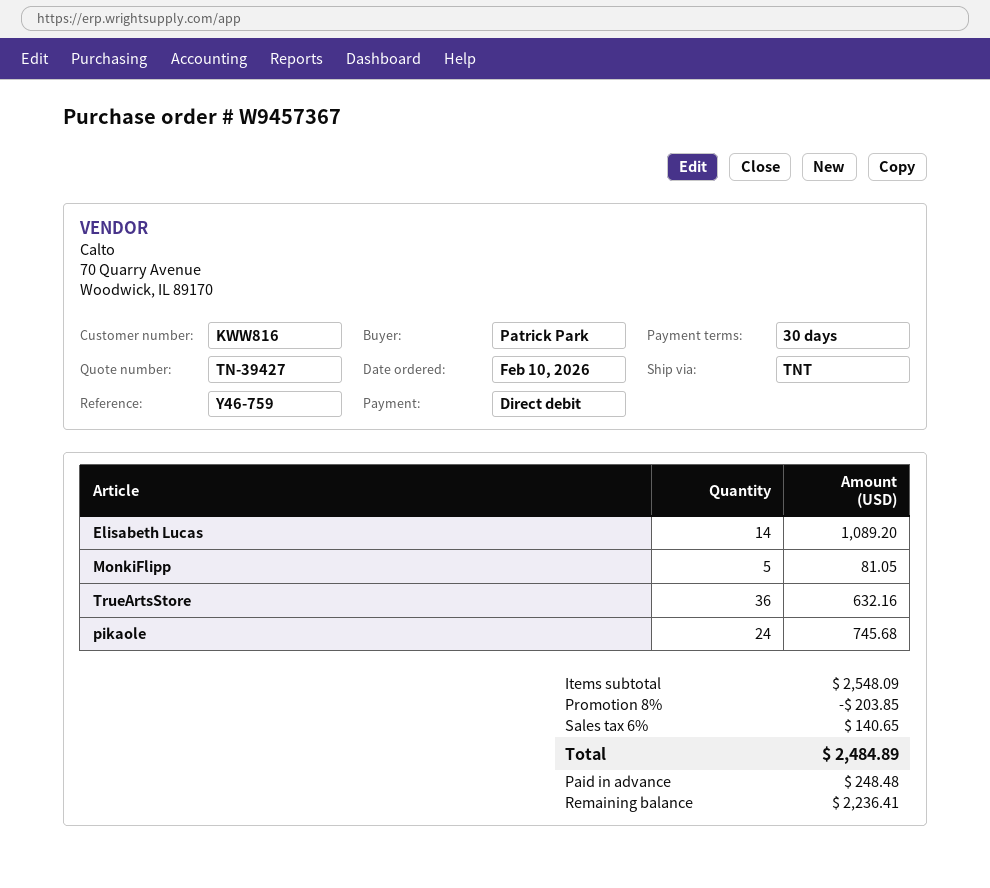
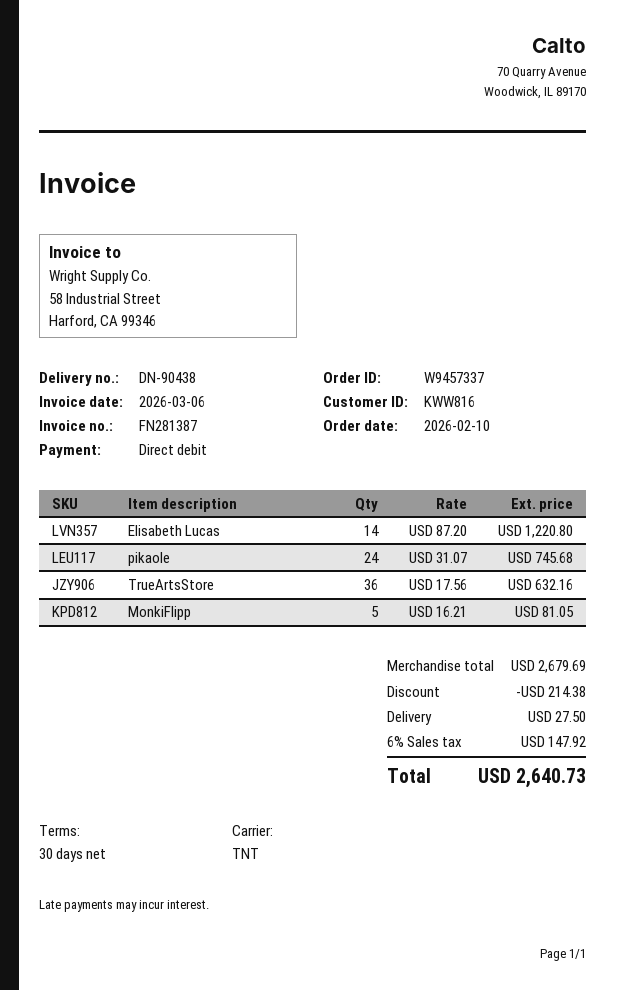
order number: W9457367 -> W9457337
Elisabeth Lucas: 14 for 1089.20 -> 14 for 1220.80
subtotal: 2548.09 -> 2679.69
discount: 203.85 -> 214.38
shipping: none -> 27.50
tax: 6% = 140.65 -> 6% = 147.92
total: 2484.89 -> 2640.73

